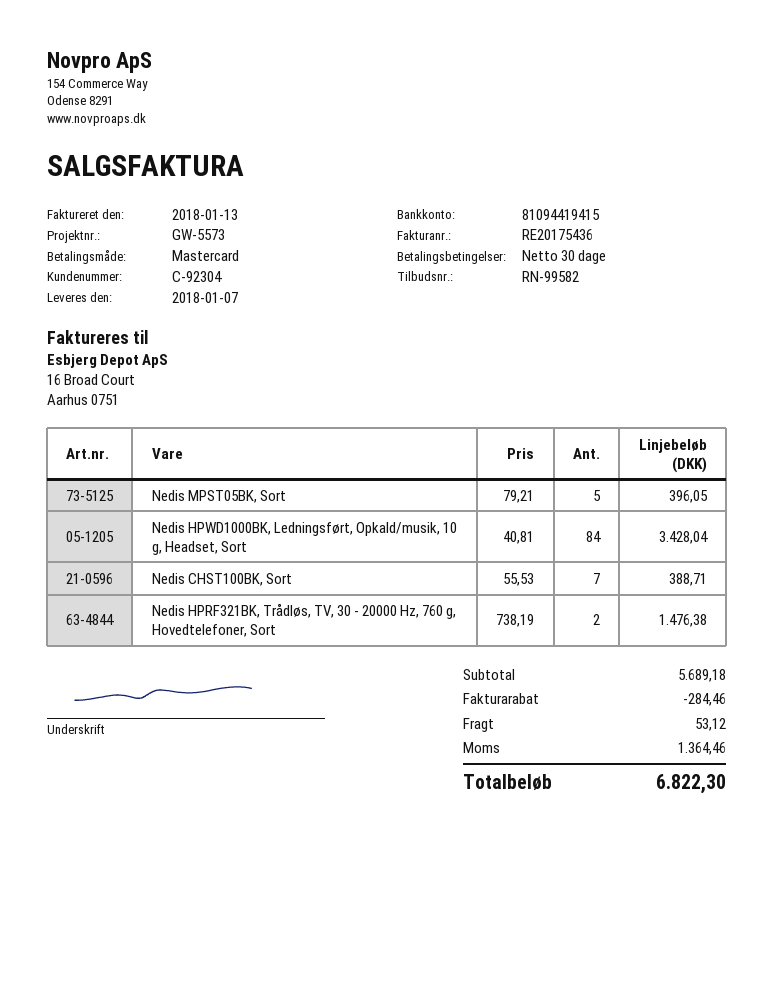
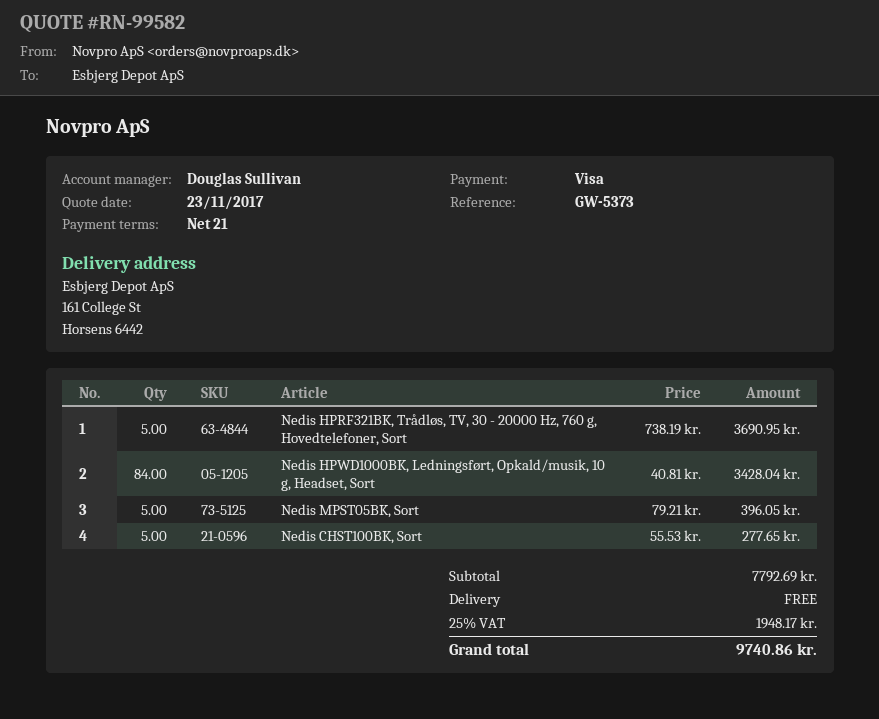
payment terms: 30 days -> 21 days
reference: GW-5573 -> GW-5373
payment method: Mastercard -> Visa
Nedis CHST100BK, Sort: 7 x 55.53 = 388.71 -> 5 x 55.53 = 277.65
Nedis HPRF321BK, Trådløs, TV, 30 - 20000 Hz, 760 g, Hovedtelefoner, Sort: 2 x 738.19 = 1476.38 -> 5 x 738.19 = 3690.95
subtotal: 5689.18 -> 7792.69
discount: 284.46 -> none
shipping: 53.12 -> 0.00
tax: 1364.46 -> 1948.17
total: 6822.30 -> 9740.86

